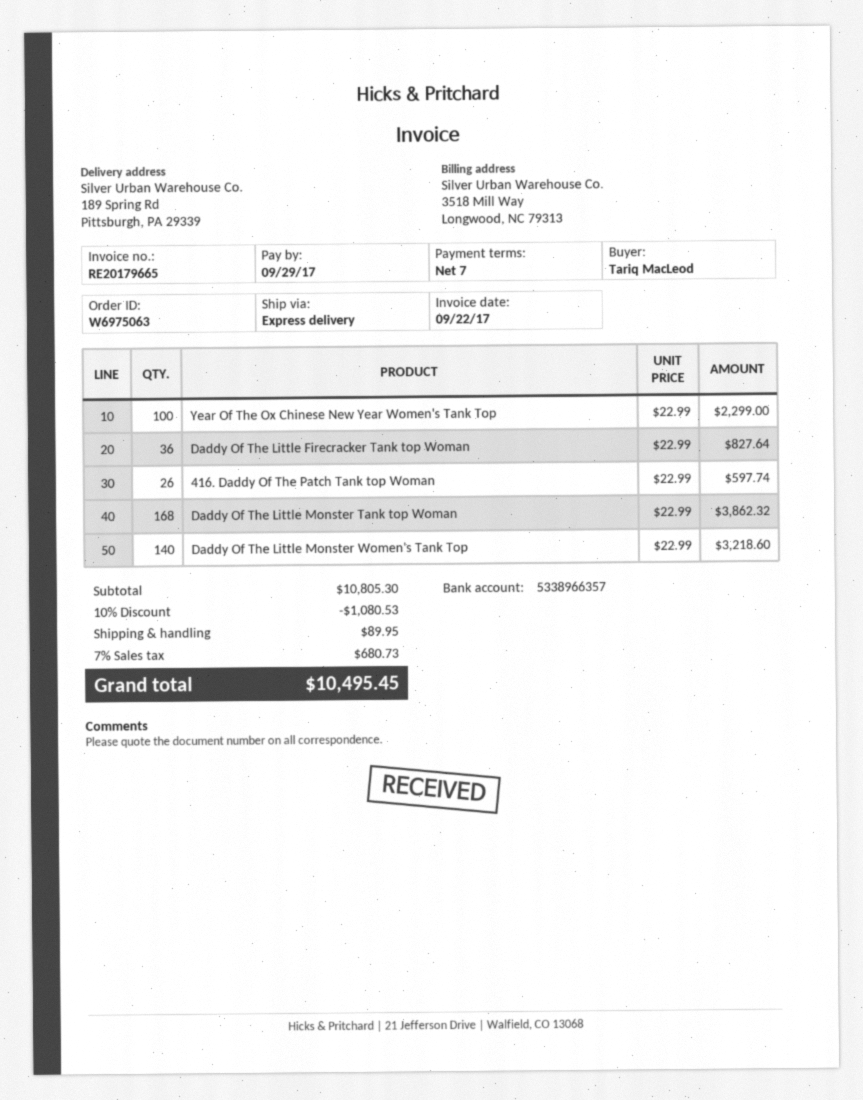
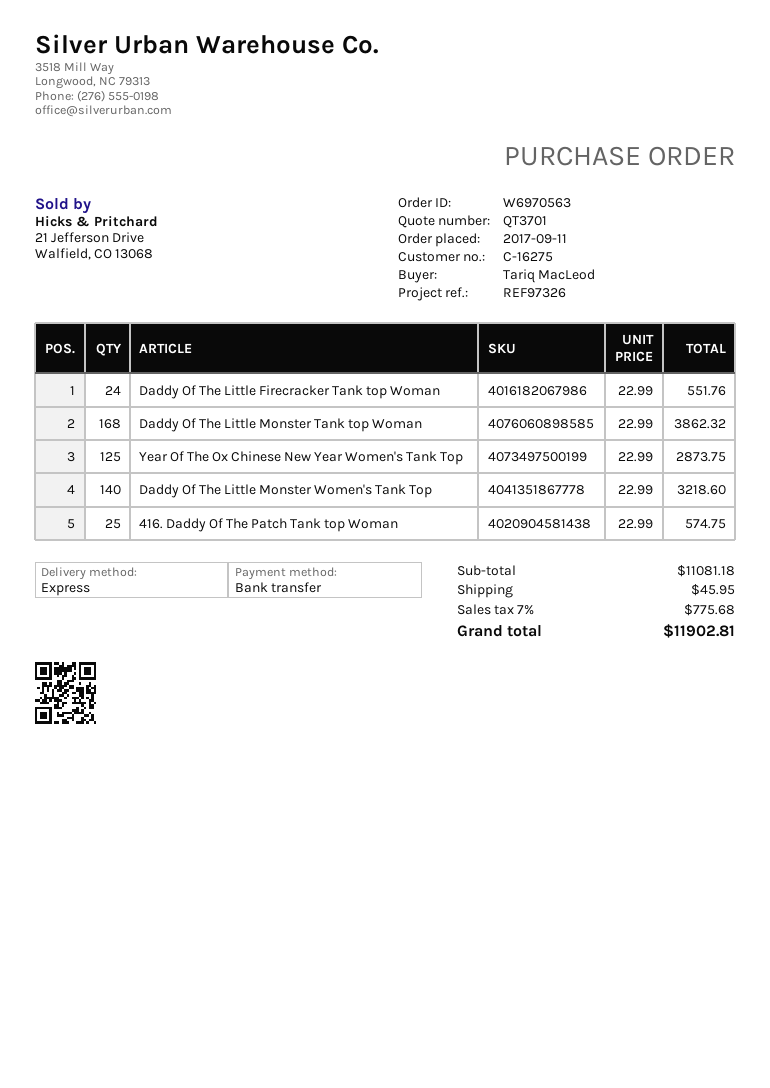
order number: W6975063 -> W6970563
Year Of The Ox Chinese New Year Women's Tank Top: 100 x 22.99 = 2299.00 -> 125 x 22.99 = 2873.75
Daddy Of The Little Firecracker Tank top Woman: 36 x 22.99 = 827.64 -> 24 x 22.99 = 551.76
416. Daddy Of The Patch Tank top Woman: 26 x 22.99 = 597.74 -> 25 x 22.99 = 574.75
subtotal: 10805.30 -> 11081.18
discount: 10% = 1080.53 -> none
shipping: 89.95 -> 45.95
tax: 7% = 680.73 -> 7% = 775.68
total: 10495.45 -> 11902.81

